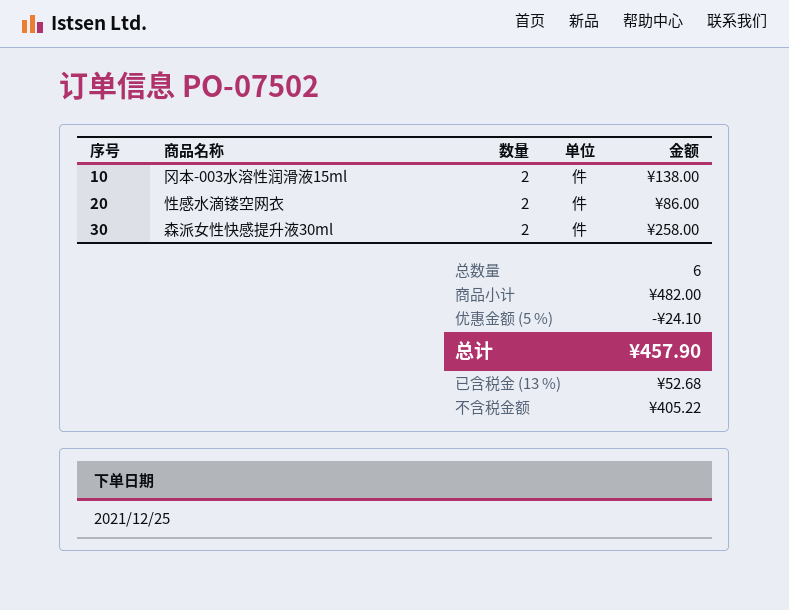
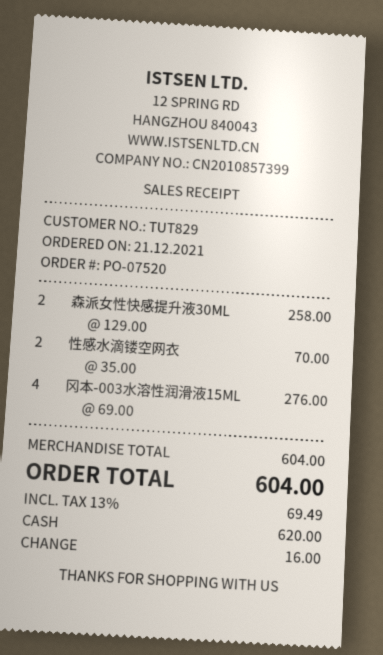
order number: PO-07502 -> PO-07520
order date: 2021-12-25 -> 2021-12-21
冈本-003水溶性润滑液15ml: 2 for 138.00 -> 4 for 276.00
性感水滴镂空网衣: 2 for 86.00 -> 2 for 70.00
subtotal: 482.00 -> 604.00
discount: 5% = 24.10 -> none
tax: 13% = 52.68 -> 13% = 69.49
total: 457.90 -> 604.00

